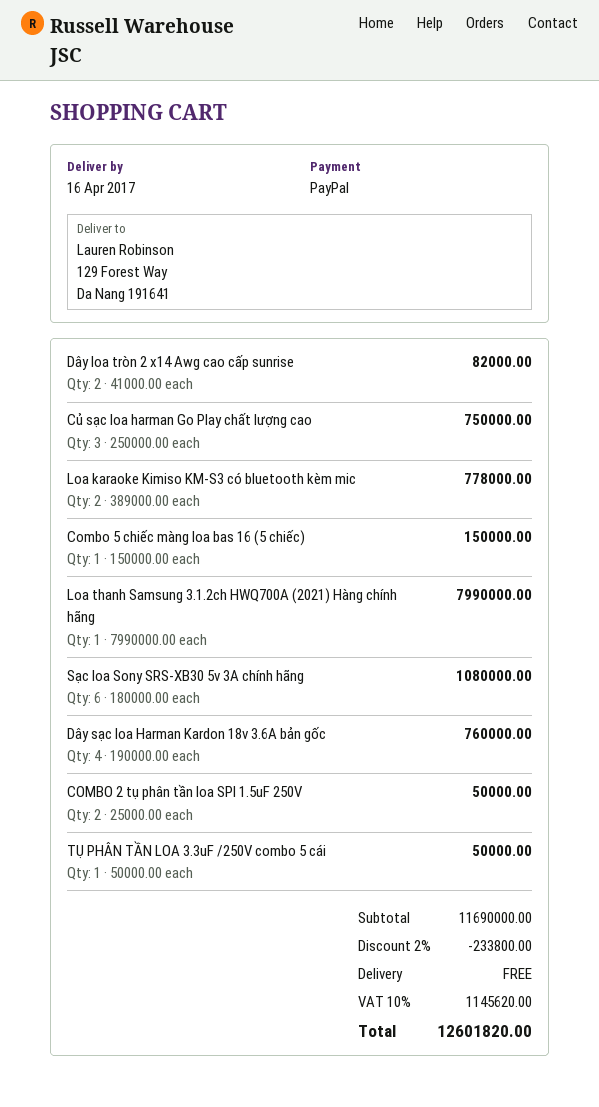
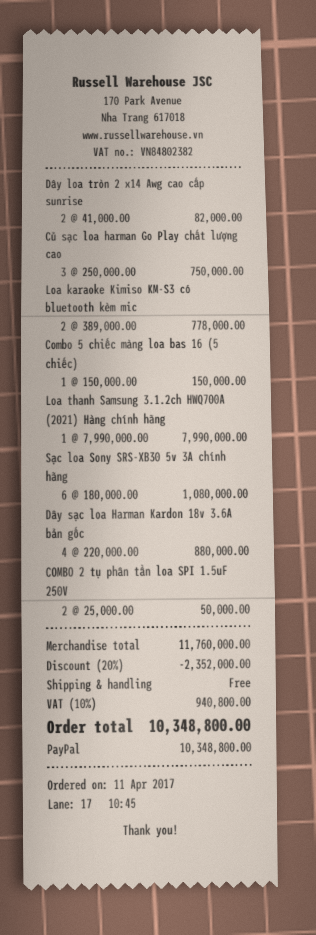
Dây sạc loa Harman Kardon 18v 3.6A bản gốc: 4 x 190000.00 = 760000.00 -> 4 x 220000.00 = 880000.00
TỤ PHÂN TẦN LOA 3.3uF /250V combo 5 cái: 1 x 50000.00 = 50000.00 -> none
subtotal: 11690000.00 -> 11760000.00
discount: 2% = 233800.00 -> 20% = 2352000.00
tax: 10% = 1145620.00 -> 10% = 940800.00
total: 12601820.00 -> 10348800.00

